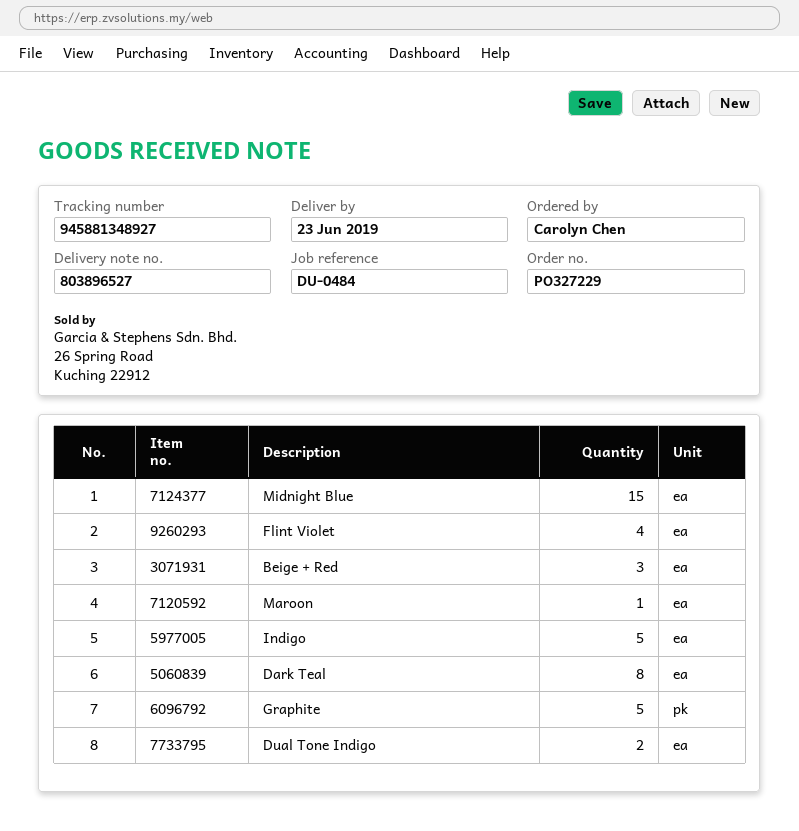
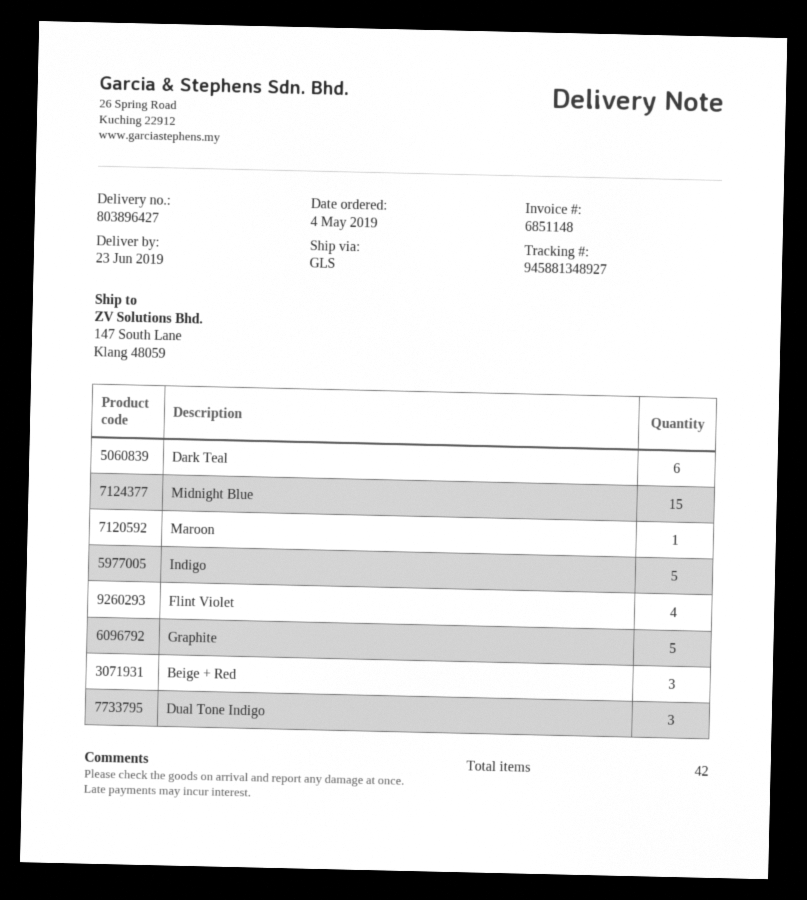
delivery note number: 803896527 -> 803896427
Dark Teal: 8 -> 6
Dual Tone Indigo: 2 -> 3

